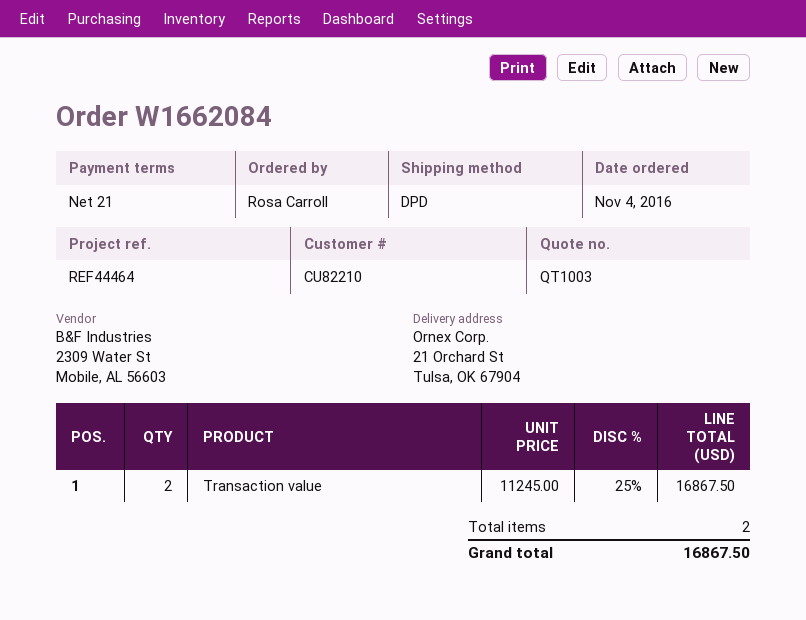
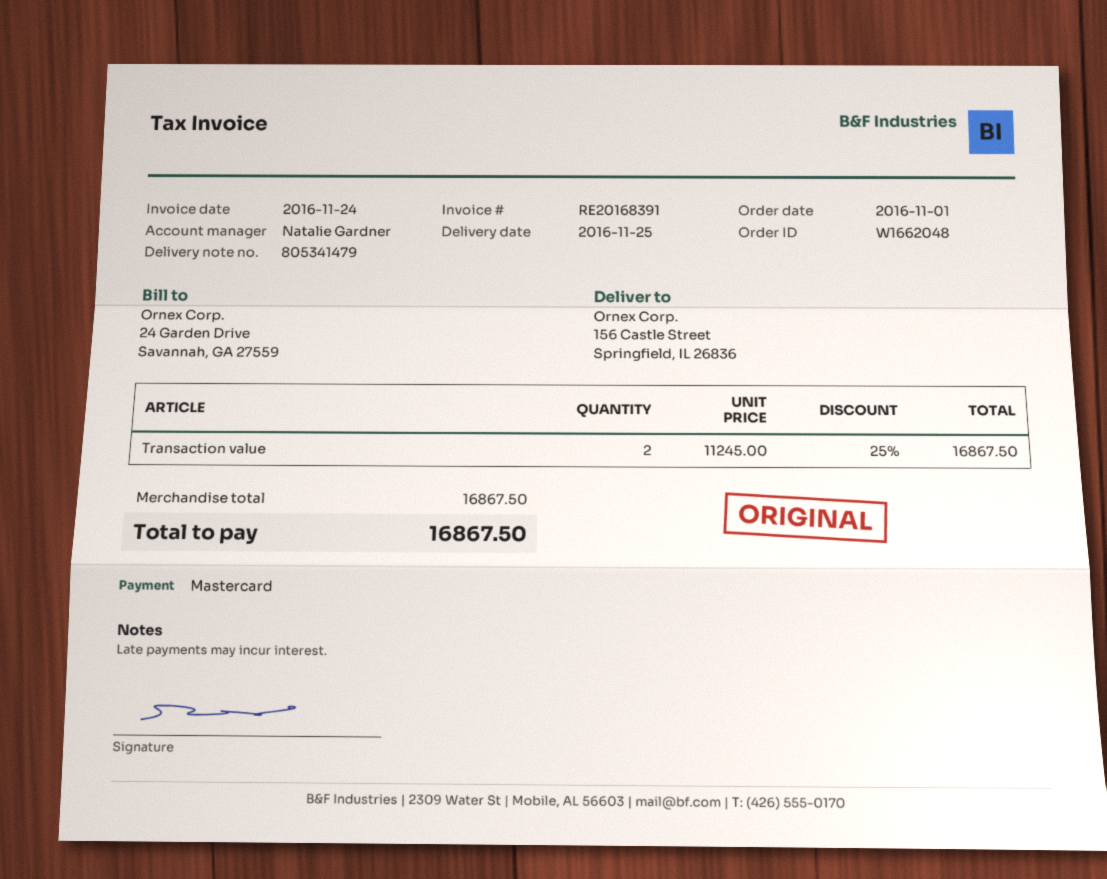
order number: W1662084 -> W1662048
order date: 2016-11-04 -> 2016-11-01
ship to: 21 Orchard St, Tulsa, OK 67904 -> 156 Castle Street, Springfield, IL 26836

